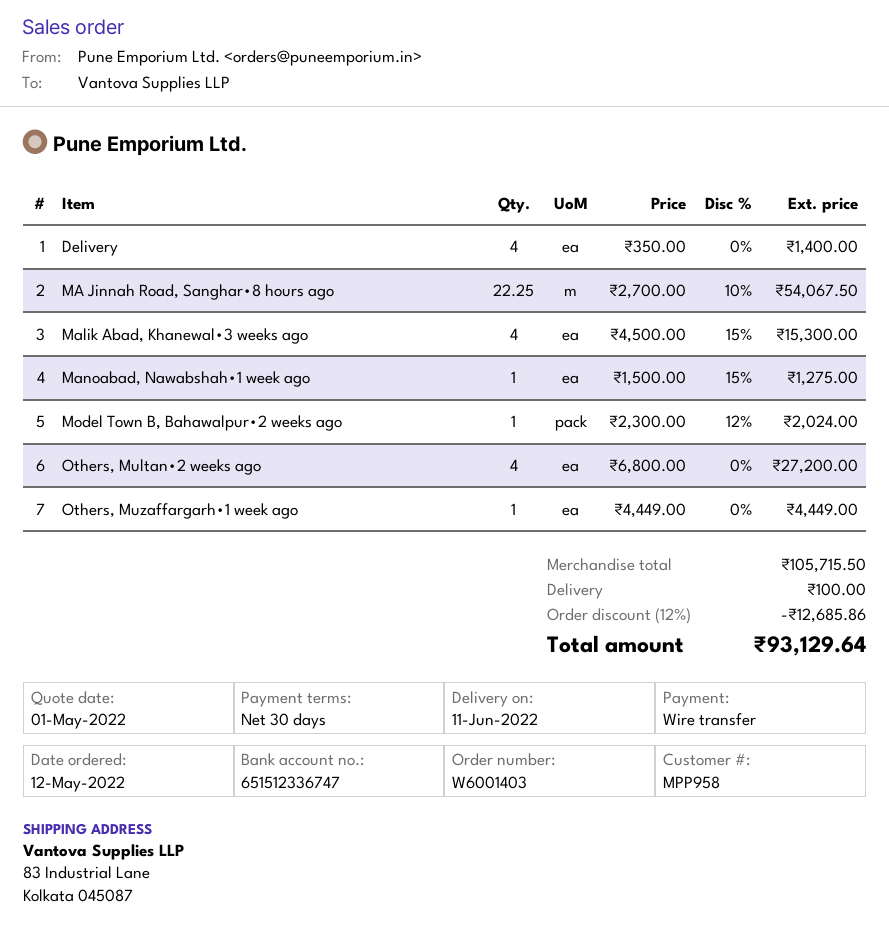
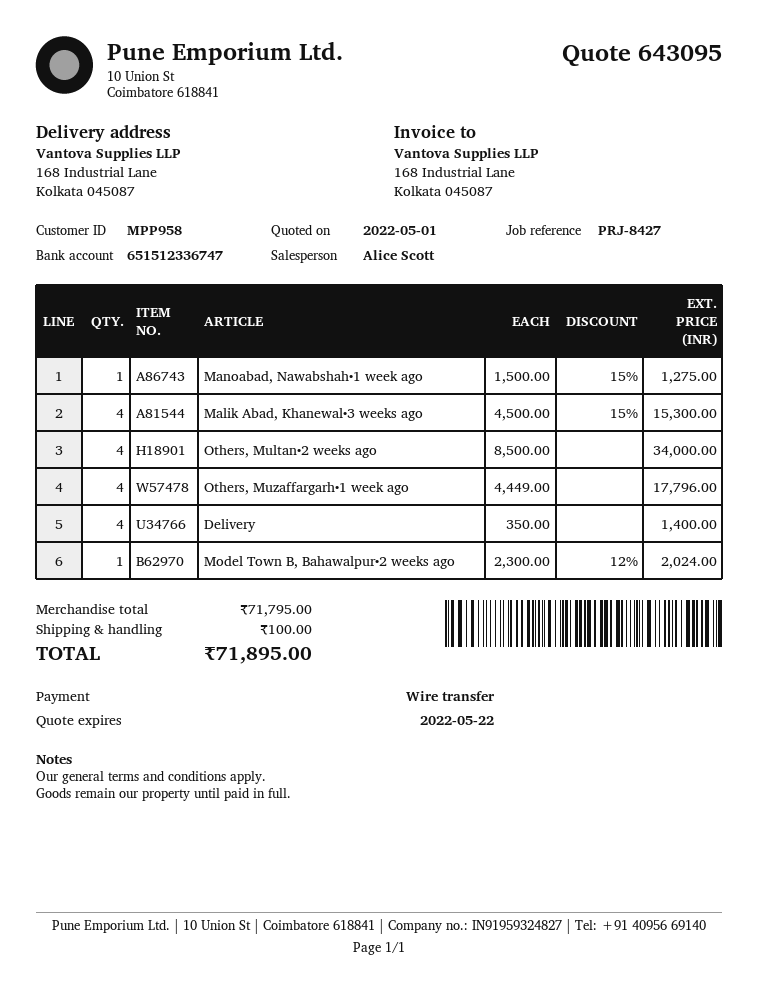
ship to: 83 Industrial Lane, Kolkata 045087 -> 168 Industrial Lane, Kolkata 045087
MA Jinnah Road, Sanghar•8 hours ago: 22.25 x 2700.00 - 10% = 54067.50 -> none
Others, Multan•2 weeks ago: 4 x 6800.00 = 27200.00 -> 4 x 8500.00 = 34000.00
Others, Muzaffargarh•1 week ago: 1 x 4449.00 = 4449.00 -> 4 x 4449.00 = 17796.00
subtotal: 105715.50 -> 71795.00
discount: 12% = 12685.86 -> none
total: 93129.64 -> 71895.00

